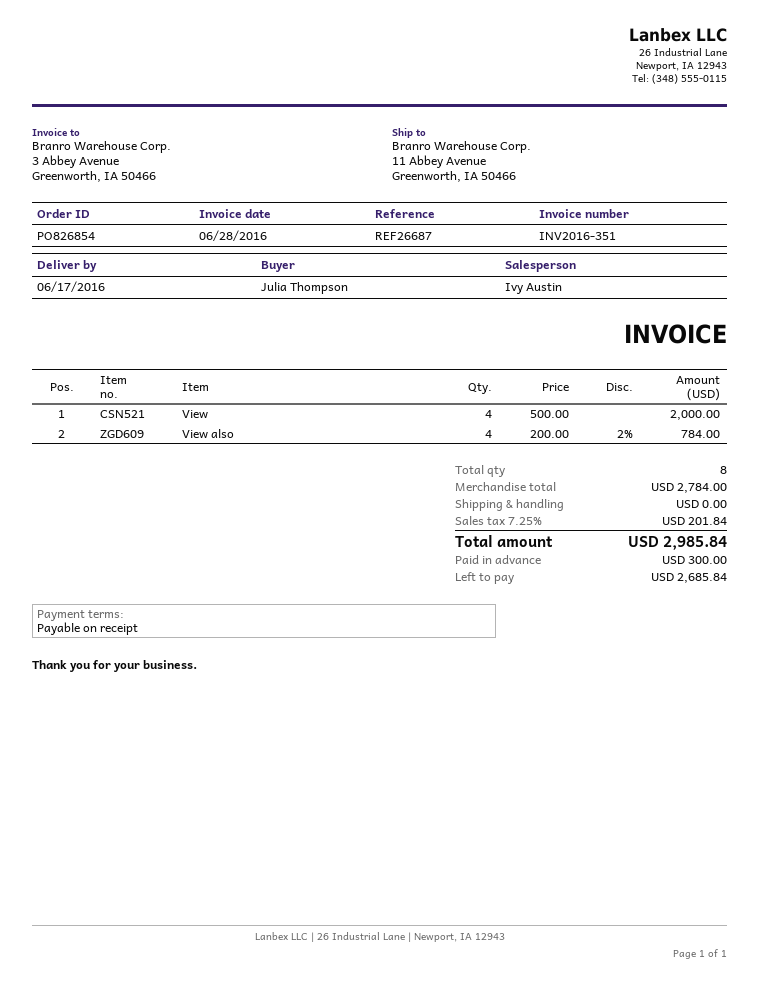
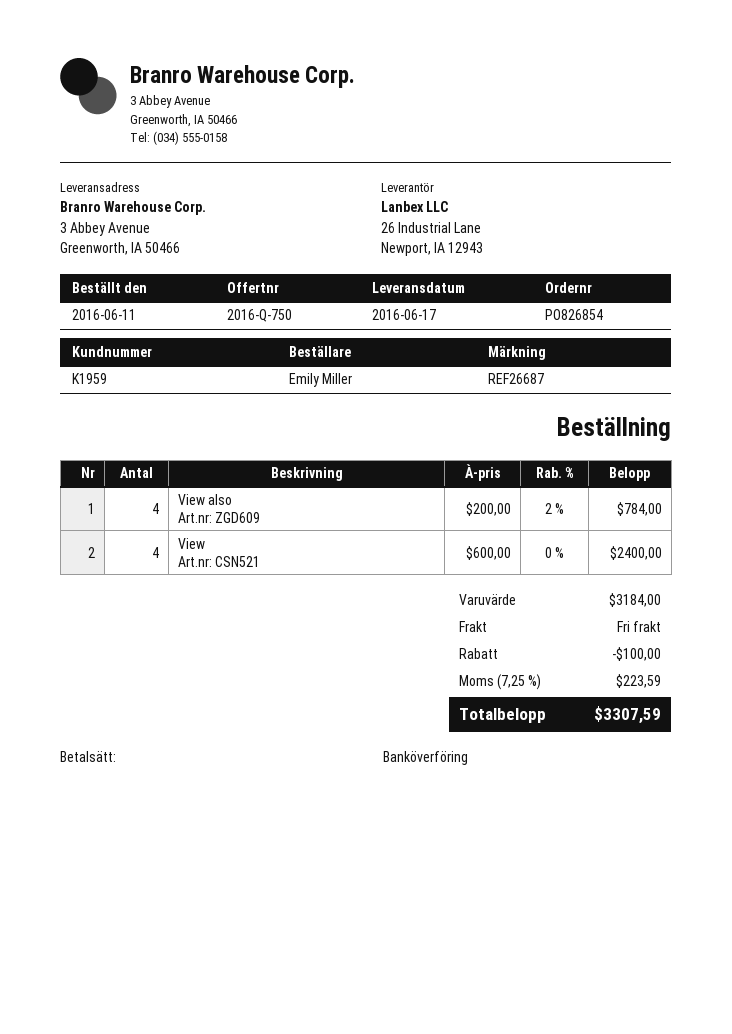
ordered by: Julia Thompson -> Emily Miller
ship to: 11 Abbey Avenue, Greenworth, IA 50466 -> 3 Abbey Avenue, Greenworth, IA 50466
View: 4 x 500.00 = 2000.00 -> 4 x 600.00 = 2400.00
subtotal: 2784.00 -> 3184.00
discount: none -> 100.00
tax: 7.25% = 201.84 -> 7.25% = 223.59
total: 2985.84 -> 3307.59

